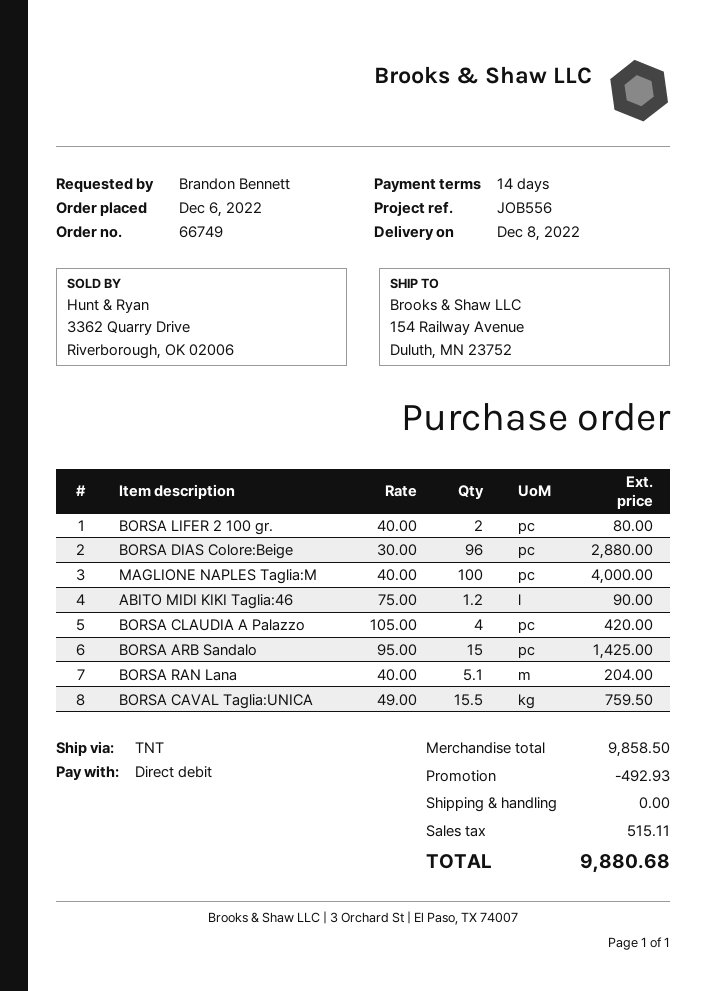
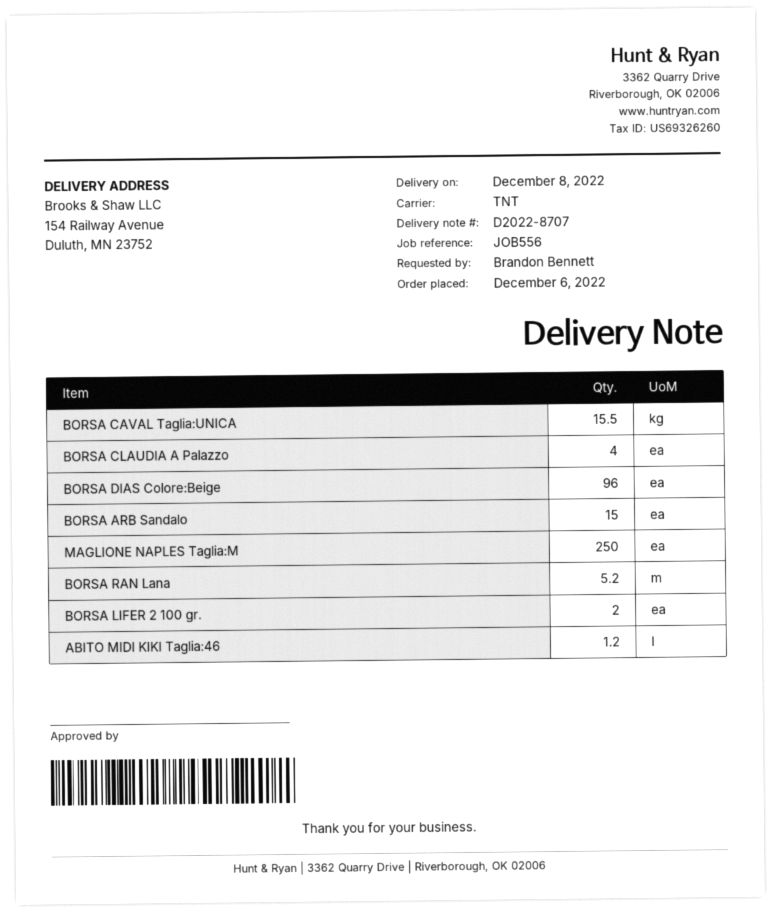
MAGLIONE NAPLES Taglia:M: 100 -> 250
BORSA RAN Lana: 5.1 -> 5.2

